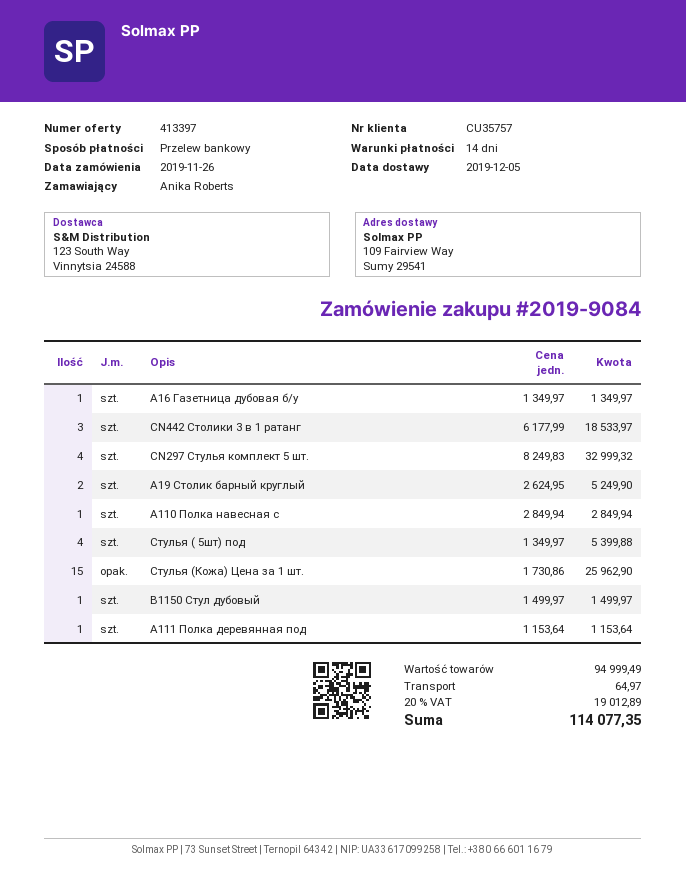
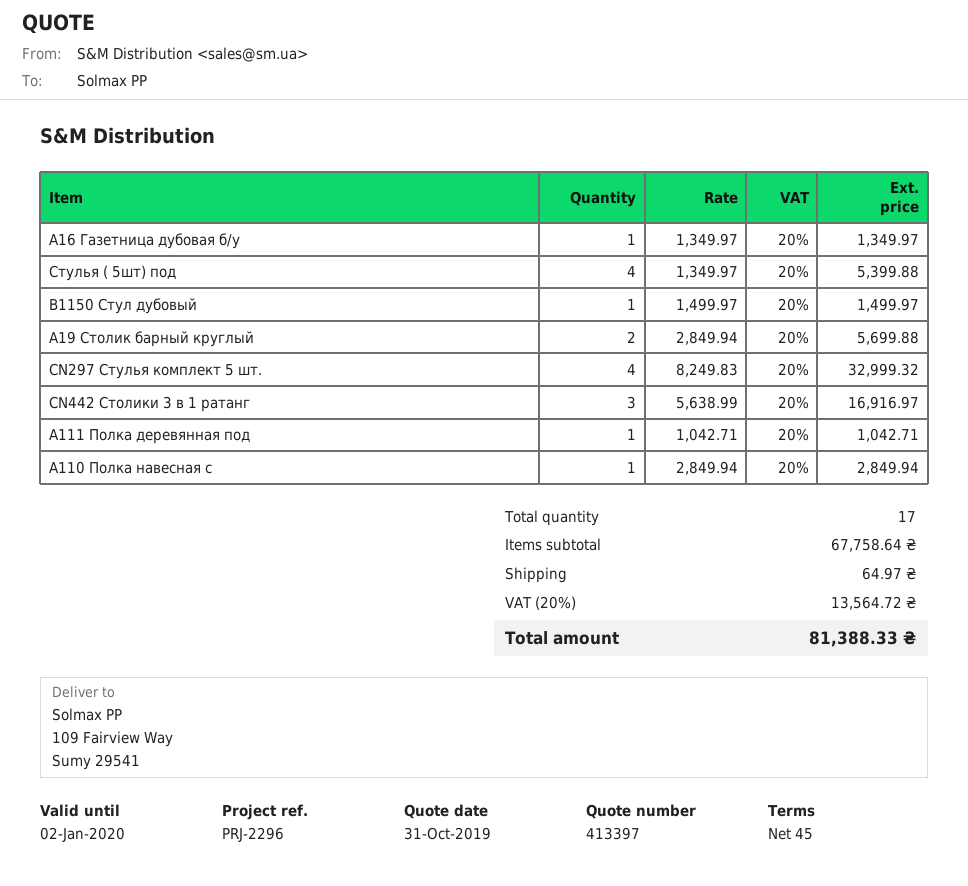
payment terms: 14 days -> 45 days
CN442 Столики 3 в 1 ратанг: 3 x 6177.99 = 18533.97 -> 3 x 5638.99 = 16916.97
А19 Столик барный круглый: 2 x 2624.95 = 5249.90 -> 2 x 2849.94 = 5699.88
Стулья (Кожа) Цена за 1 шт.: 15 x 1730.86 = 25962.90 -> none
А111 Полка деревянная под: 1 x 1153.64 = 1153.64 -> 1 x 1042.71 = 1042.71
subtotal: 94999.49 -> 67758.64
tax: 20% = 19012.89 -> 20% = 13564.72
total: 114077.35 -> 81388.33

